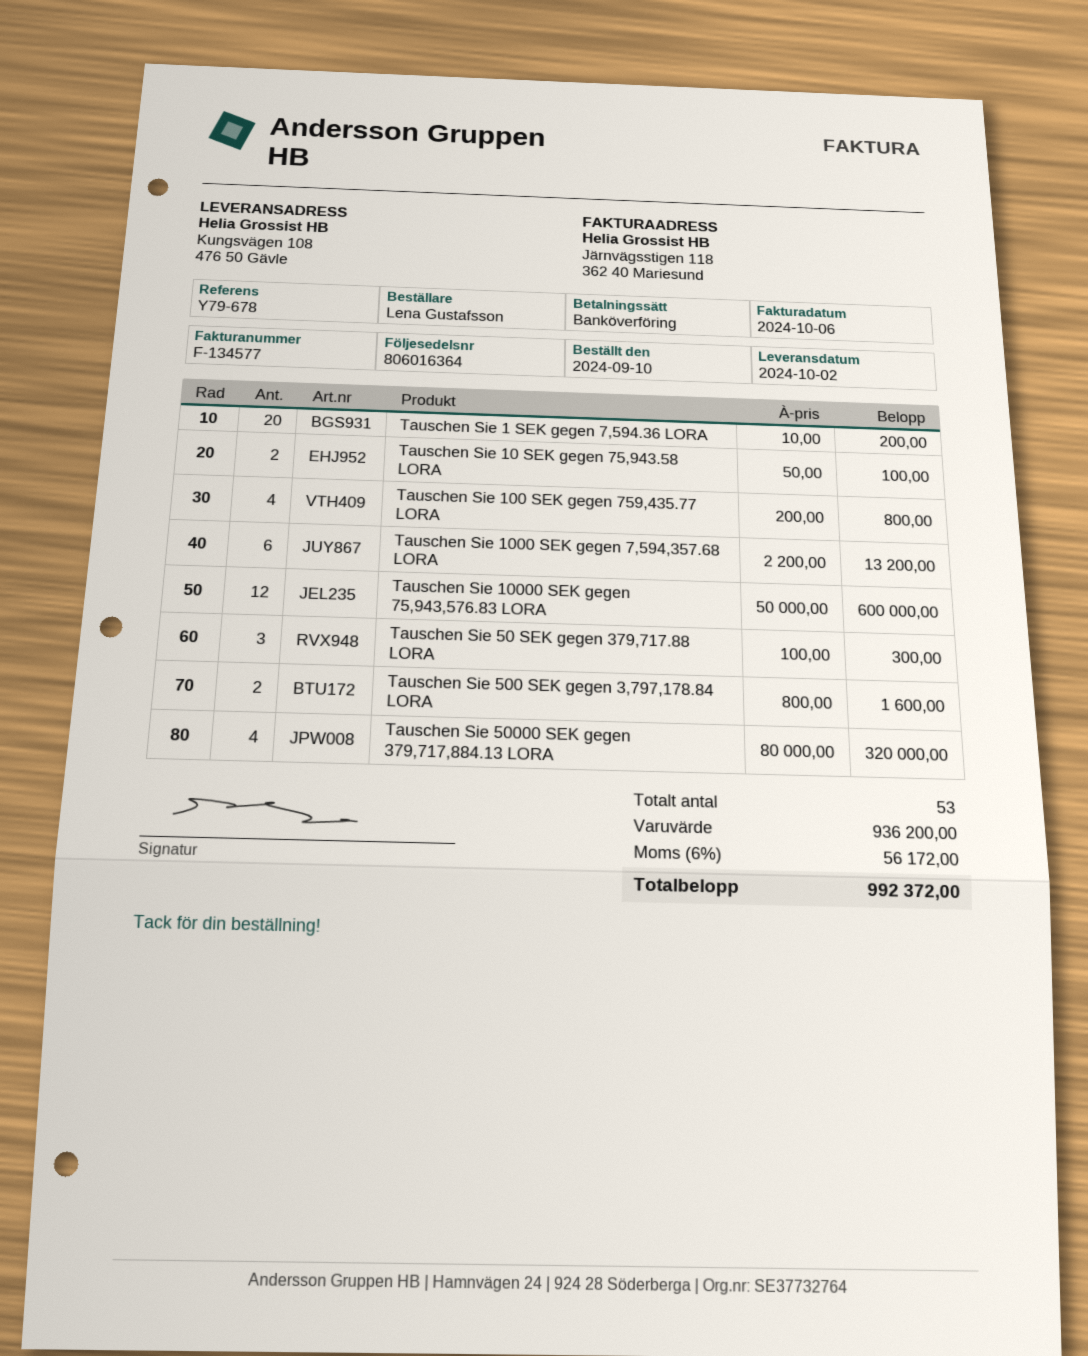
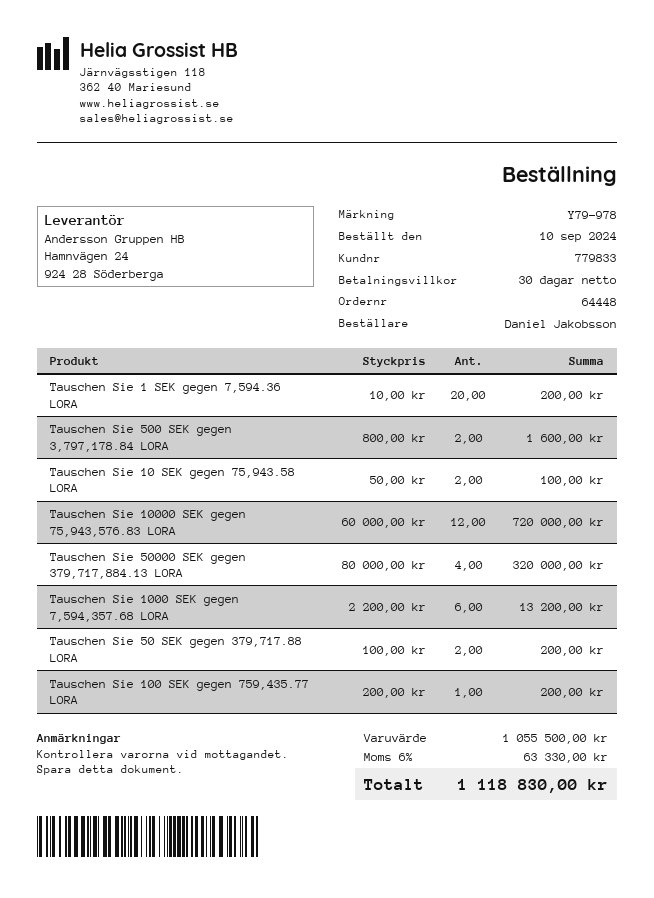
reference: Y79-678 -> Y79-978
ordered by: Lena Gustafsson -> Daniel Jakobsson
Tauschen Sie 100 SEK gegen 759,435.77 LORA: 4 x 200.00 = 800.00 -> 1 x 200.00 = 200.00
Tauschen Sie 10000 SEK gegen 75,943,576.83 LORA: 12 x 50000.00 = 600000.00 -> 12 x 60000.00 = 720000.00
Tauschen Sie 50 SEK gegen 379,717.88 LORA: 3 x 100.00 = 300.00 -> 2 x 100.00 = 200.00
subtotal: 936200.00 -> 1055500.00
tax: 6% = 56172.00 -> 6% = 63330.00
total: 992372.00 -> 1118830.00

